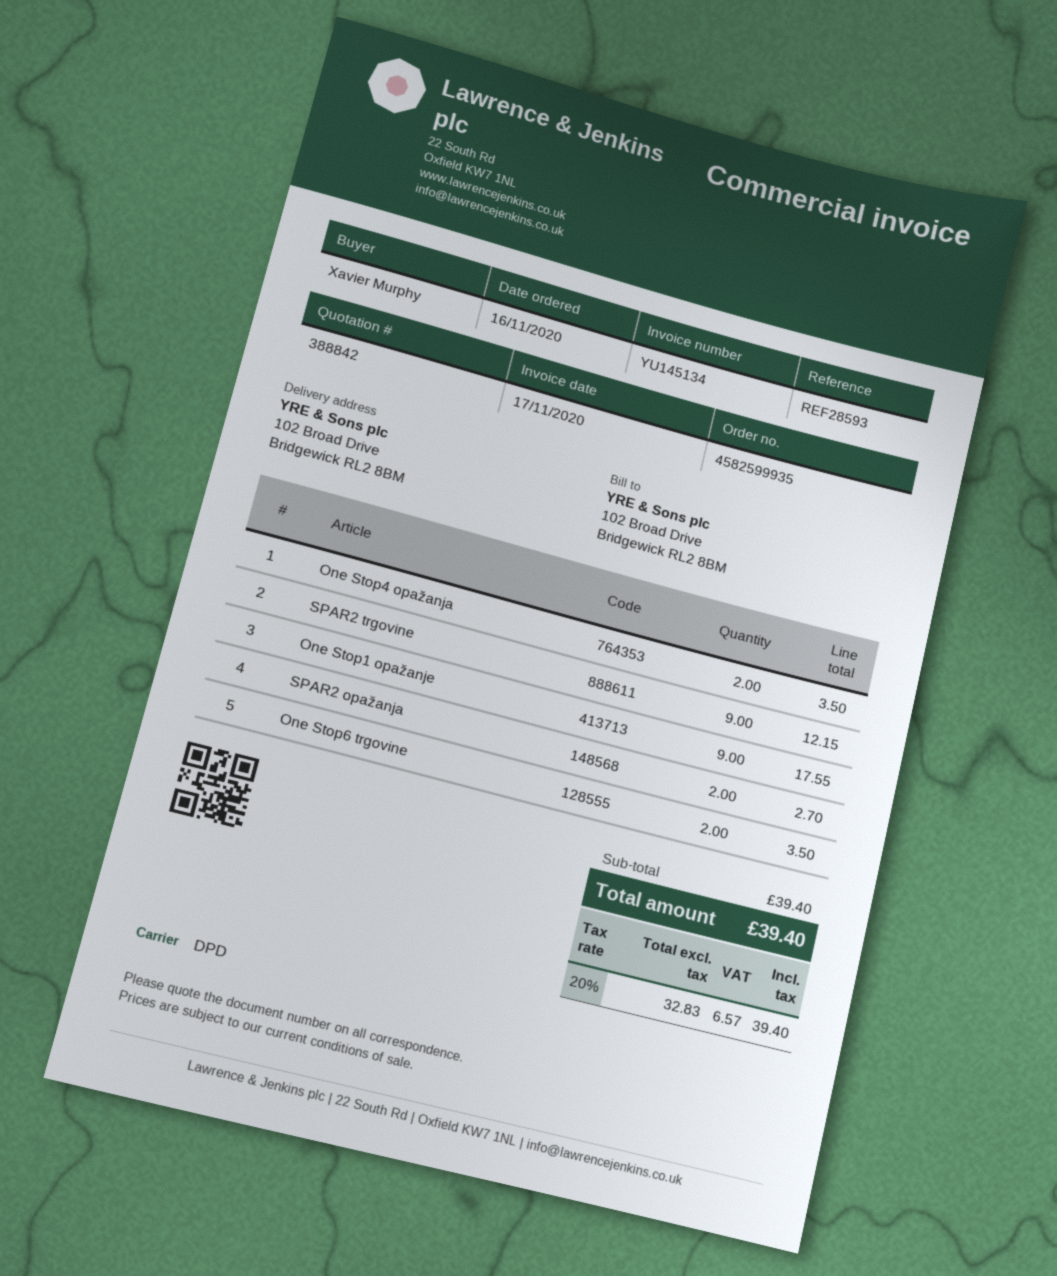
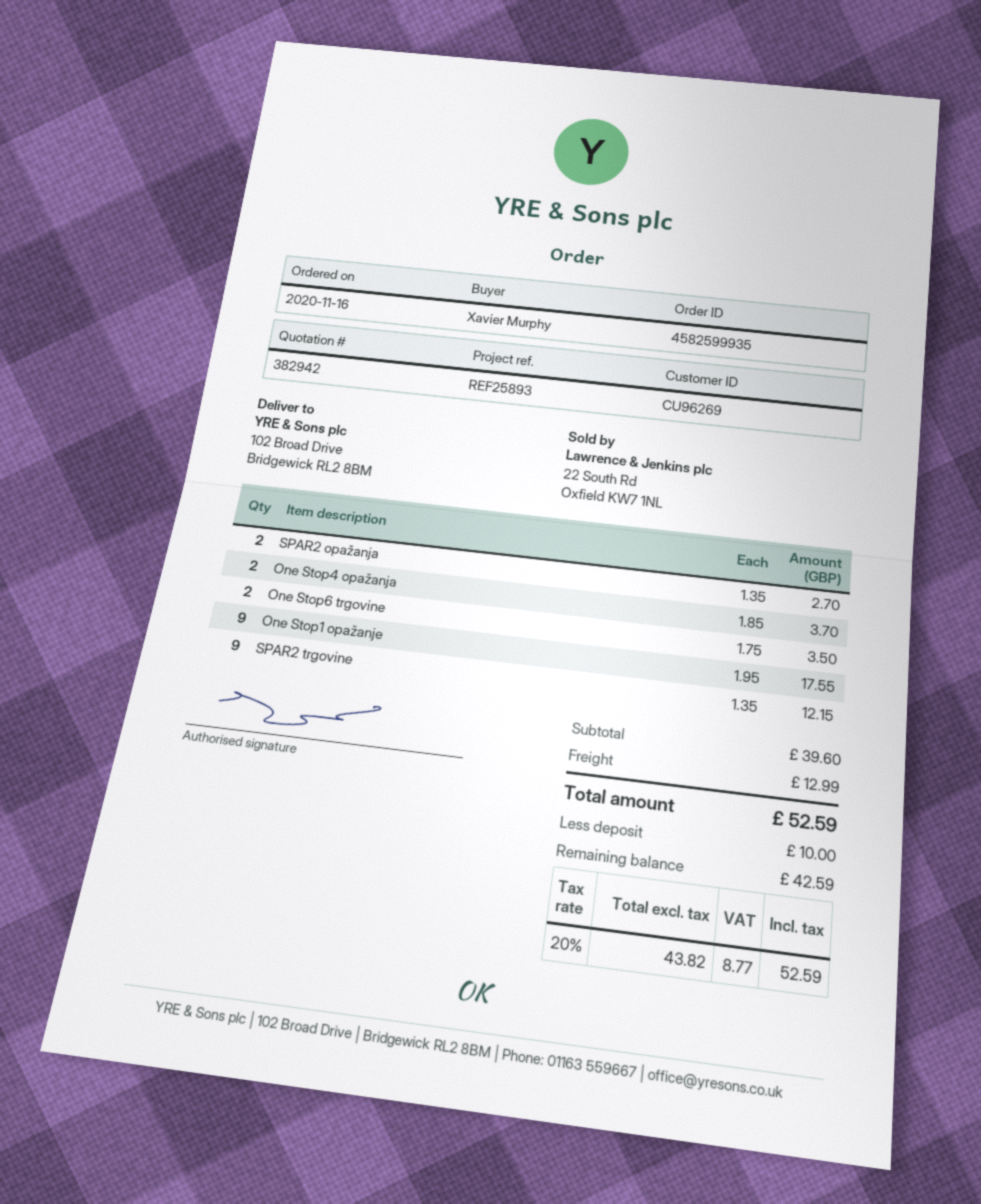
quote number: 388842 -> 382942
reference: REF28593 -> REF25893
One Stop4 opažanja: 2 for 3.50 -> 2 for 3.70
subtotal: 39.40 -> 39.60
shipping: none -> 12.99
net: 32.83 -> 43.82
tax: 20% = 6.57 -> 20% = 8.77
total: 39.40 -> 52.59

